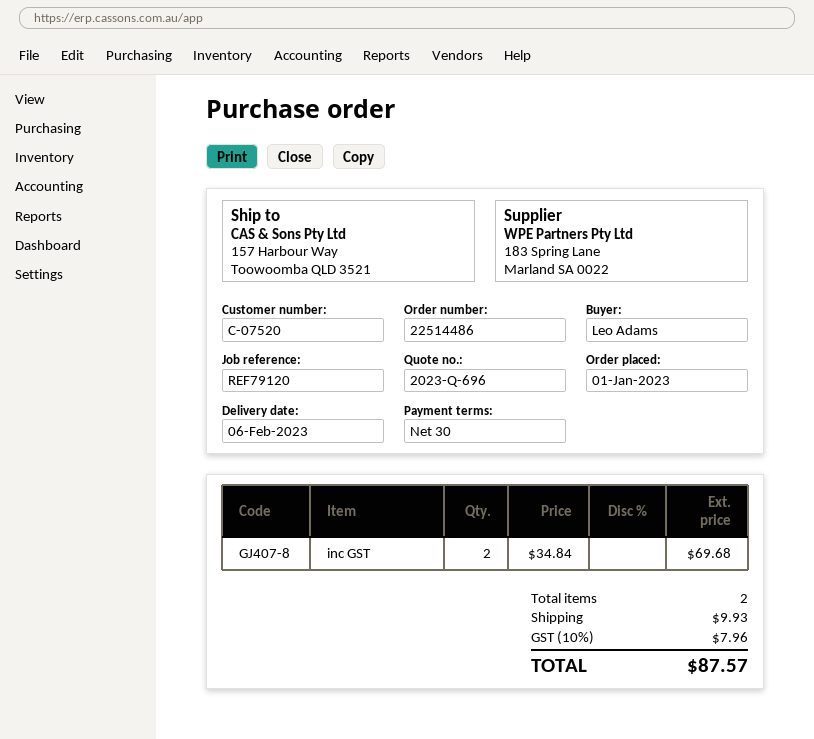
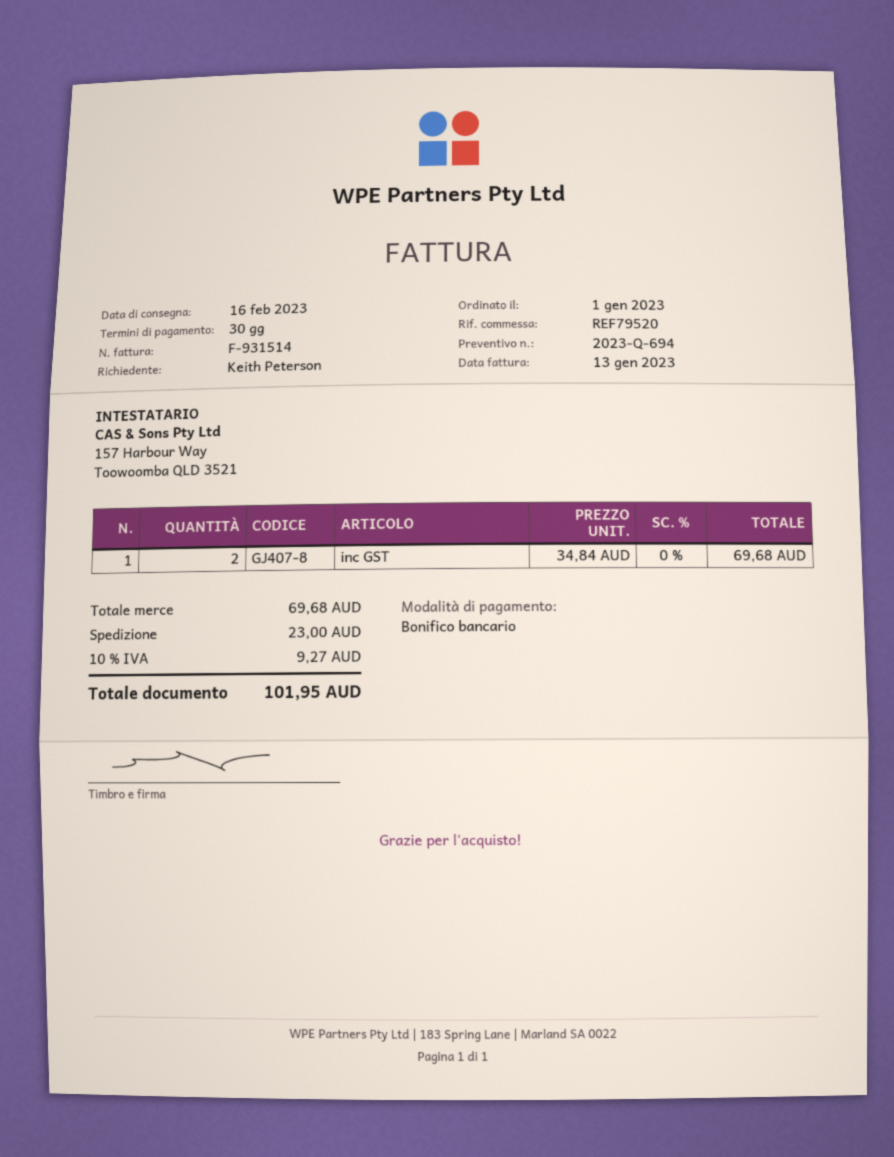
quote number: 2023-Q-696 -> 2023-Q-694
delivery date: 2023-02-06 -> 2023-02-16
reference: REF79120 -> REF79520
ordered by: Leo Adams -> Keith Peterson
shipping: 9.93 -> 23.00
tax: 10% = 7.96 -> 10% = 9.27
total: 87.57 -> 101.95

